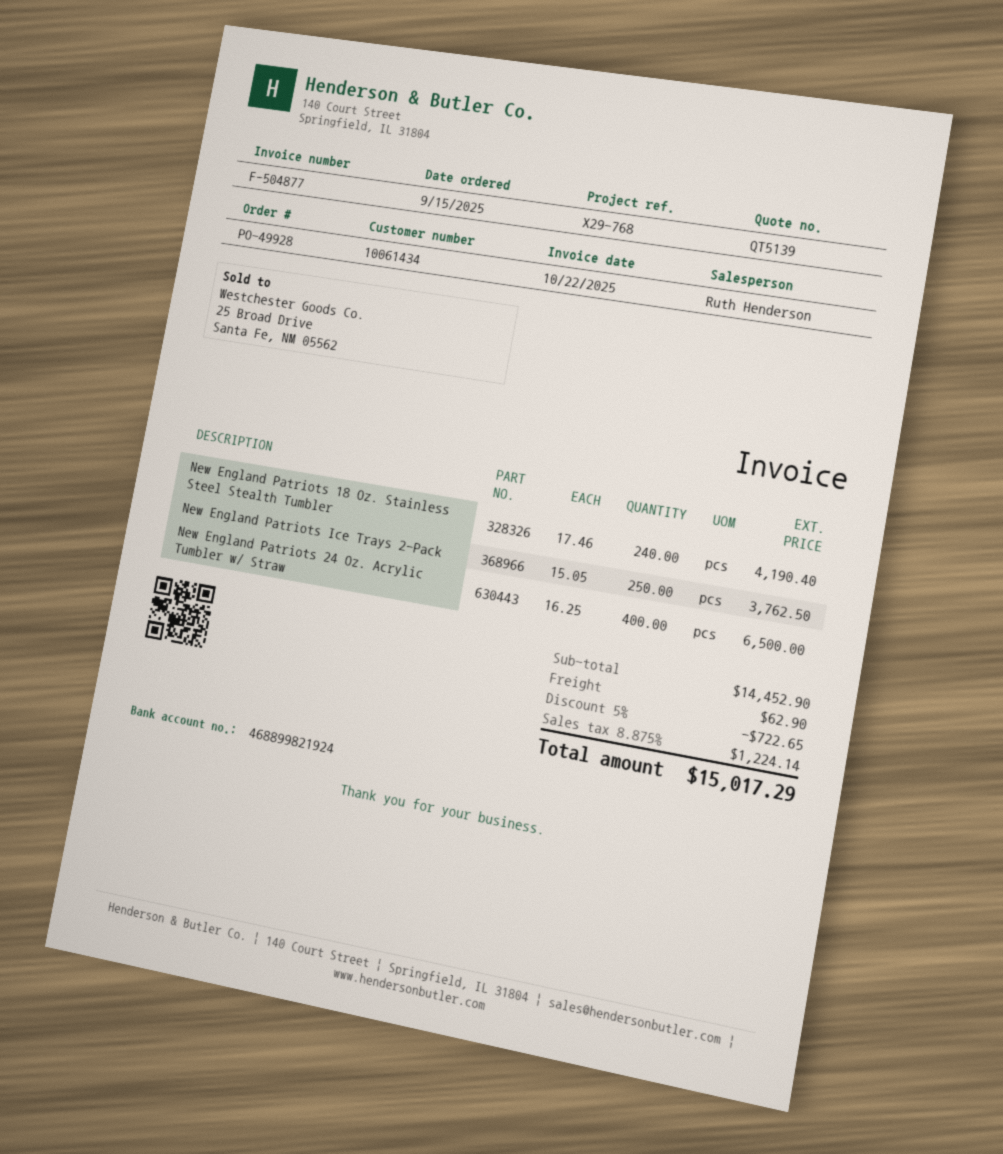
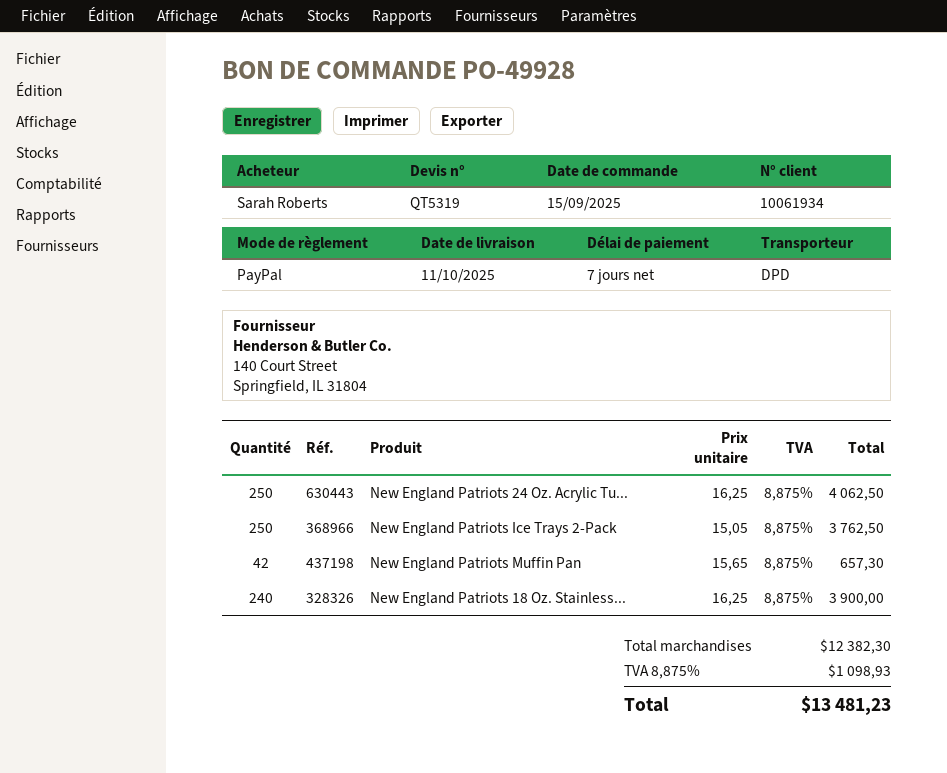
quote number: QT5139 -> QT5319
customer number: 10061434 -> 10061934
New England Patriots 18 Oz. Stainless Steel Stealth Tumbler: 240 x 17.46 = 4190.40 -> 240 x 16.25 = 3900.00
New England Patriots 24 Oz. Acrylic Tumbler w/ Straw: 400 x 16.25 = 6500.00 -> 250 x 16.25 = 4062.50
New England Patriots Muffin Pan: none -> 42 x 15.65 = 657.30
subtotal: 14452.90 -> 12382.30
discount: 5% = 722.65 -> none
shipping: 62.90 -> none
tax: 8.875% = 1224.14 -> 8.875% = 1098.93
total: 15017.29 -> 13481.23

